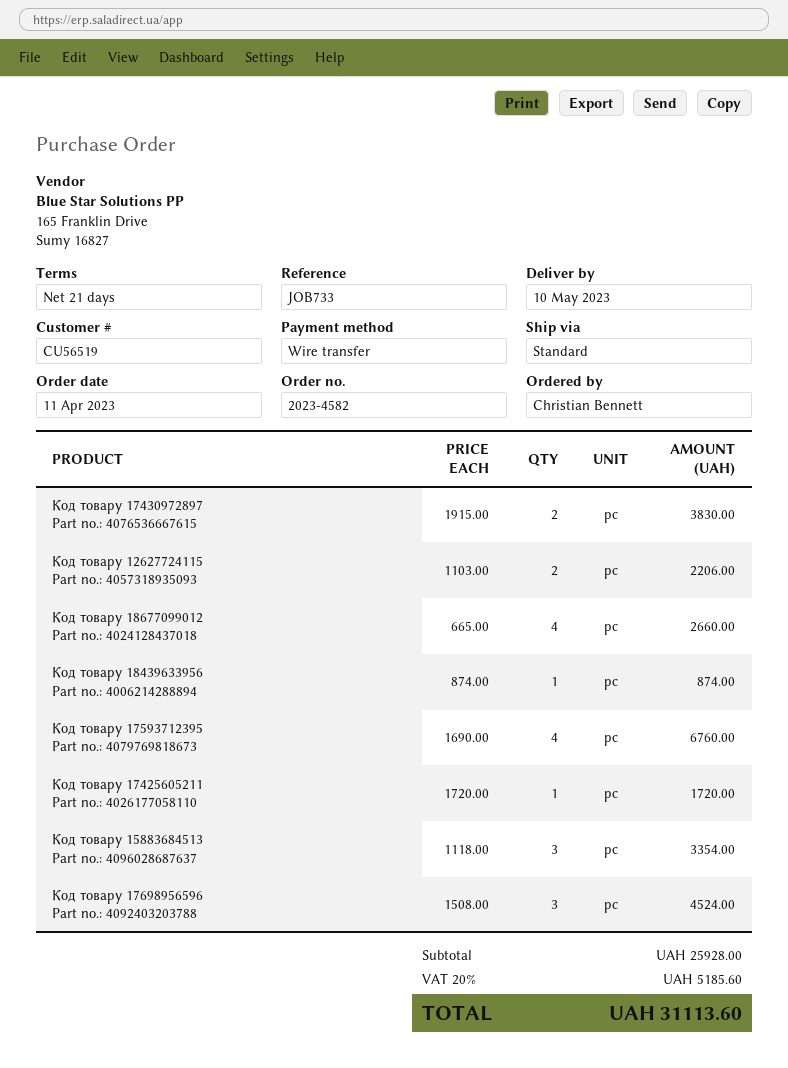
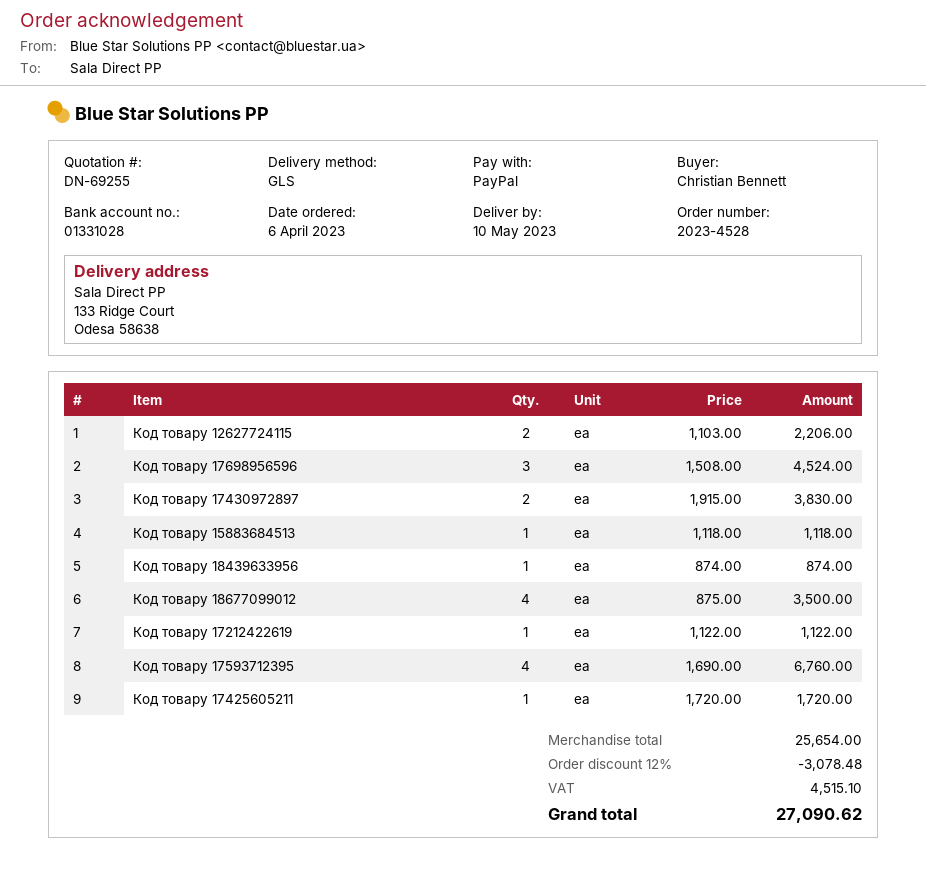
order number: 2023-4582 -> 2023-4528
order date: 2023-04-11 -> 2023-04-06
payment method: bank transfer -> PayPal
shipping method: standard -> GLS
Код товару 18677099012: 4 x 665.00 = 2660.00 -> 4 x 875.00 = 3500.00
Код товару 15883684513: 3 x 1118.00 = 3354.00 -> 1 x 1118.00 = 1118.00
Код товару 17212422619: none -> 1 x 1122.00 = 1122.00
subtotal: 25928.00 -> 25654.00
discount: none -> 12% = 3078.48
tax: 5185.60 -> 4515.10
total: 31113.60 -> 27090.62

